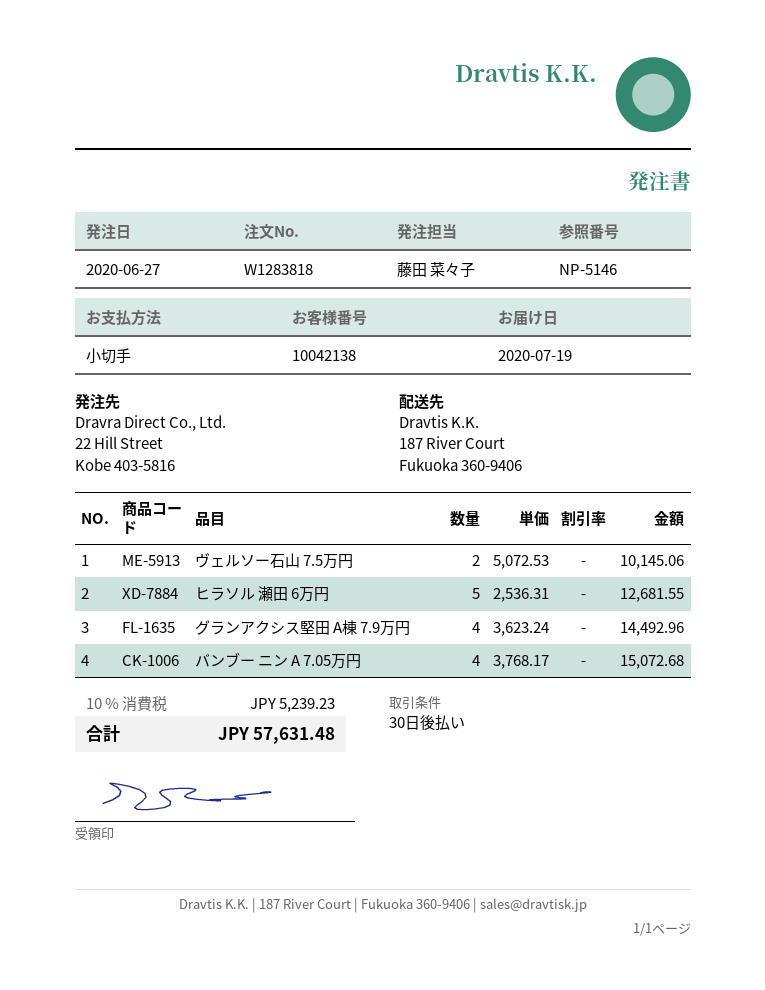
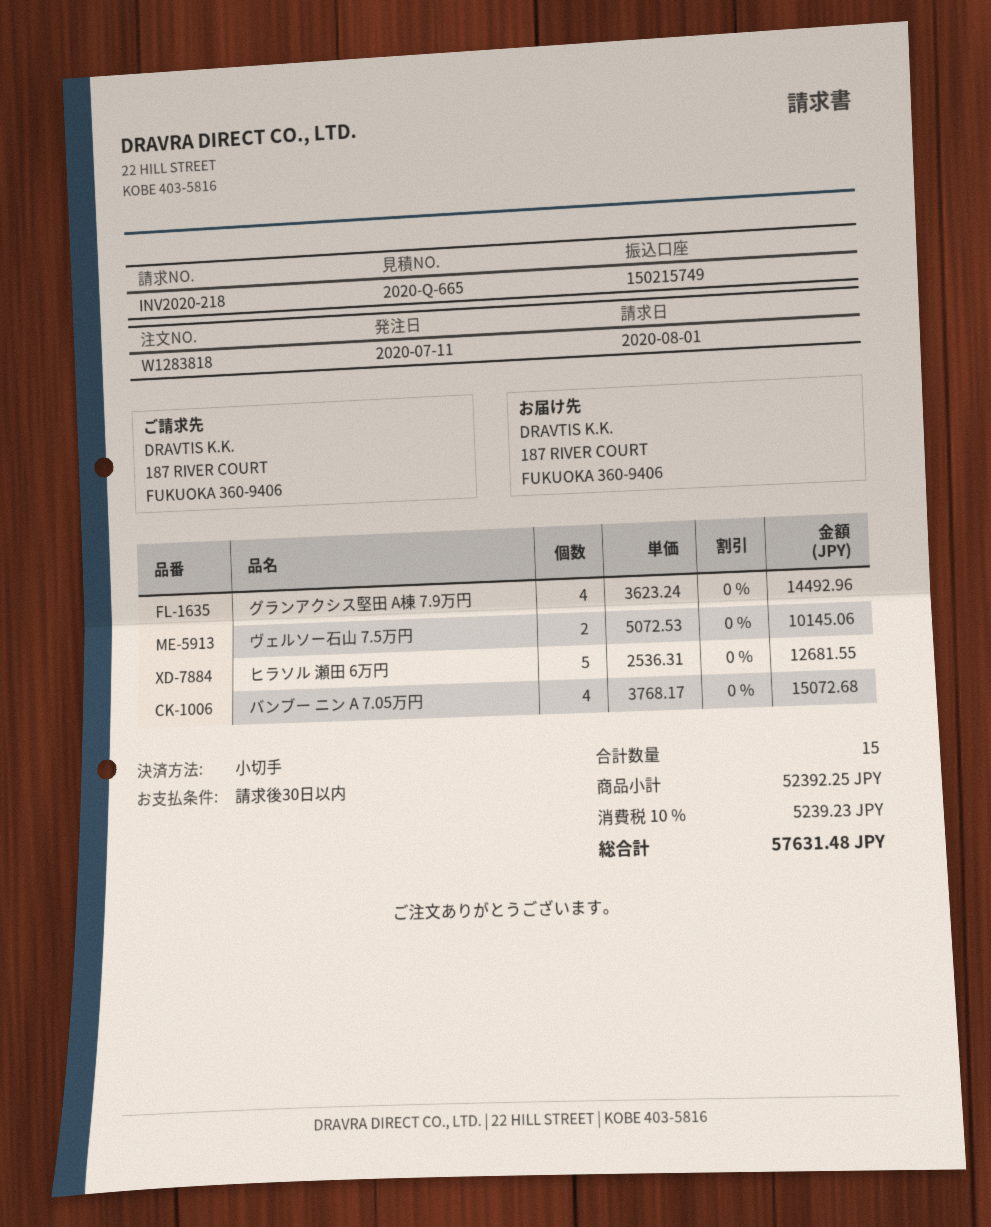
order date: 2020-06-27 -> 2020-07-11

